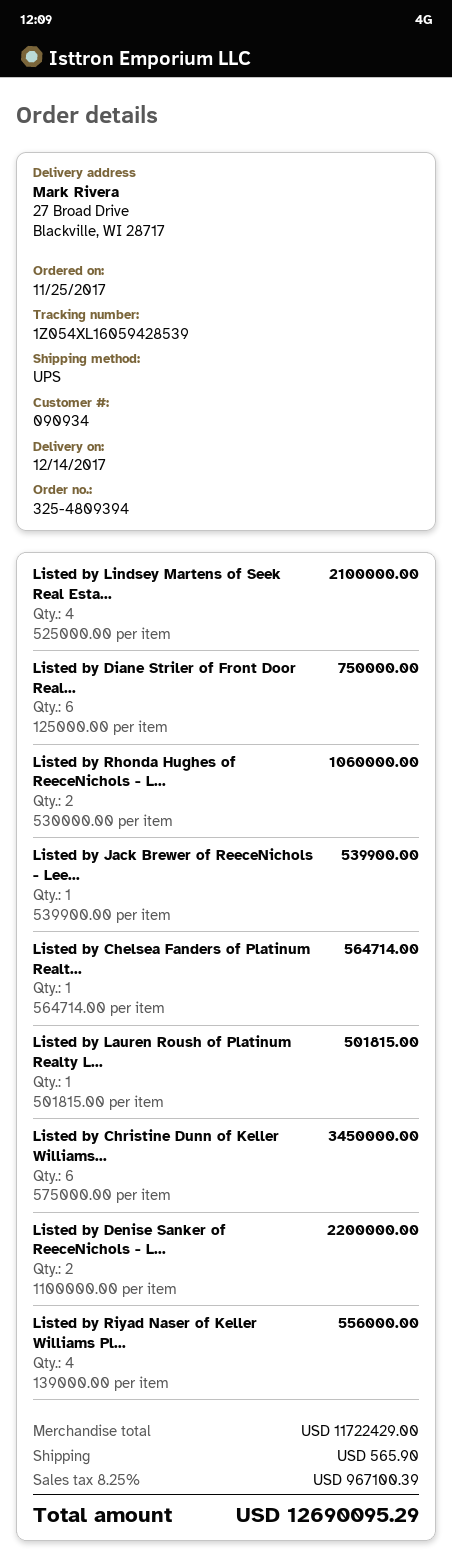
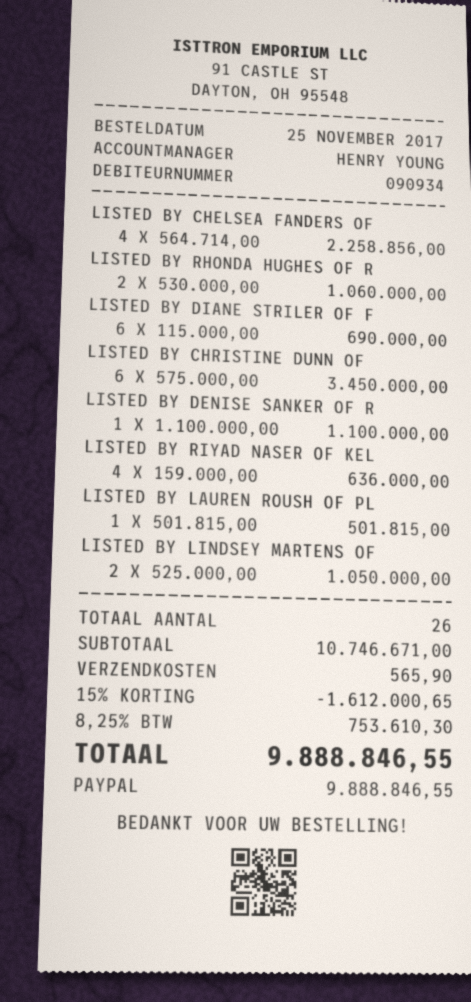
Listed by Lindsey Martens of Seek Real Esta...: 4 x 525000.00 = 2100000.00 -> 2 x 525000.00 = 1050000.00
Listed by Diane Striler of Front Door Real...: 6 x 125000.00 = 750000.00 -> 6 x 115000.00 = 690000.00
Listed by Jack Brewer of ReeceNichols - Lee...: 1 x 539900.00 = 539900.00 -> none
Listed by Chelsea Fanders of Platinum Realt...: 1 x 564714.00 = 564714.00 -> 4 x 564714.00 = 2258856.00
Listed by Denise Sanker of ReeceNichols - L...: 2 x 1100000.00 = 2200000.00 -> 1 x 1100000.00 = 1100000.00
Listed by Riyad Naser of Keller Williams Pl...: 4 x 139000.00 = 556000.00 -> 4 x 159000.00 = 636000.00
subtotal: 11722429.00 -> 10746671.00
discount: none -> 15% = 1612000.65
tax: 8.25% = 967100.39 -> 8.25% = 753610.30
total: 12690095.29 -> 9888846.55

